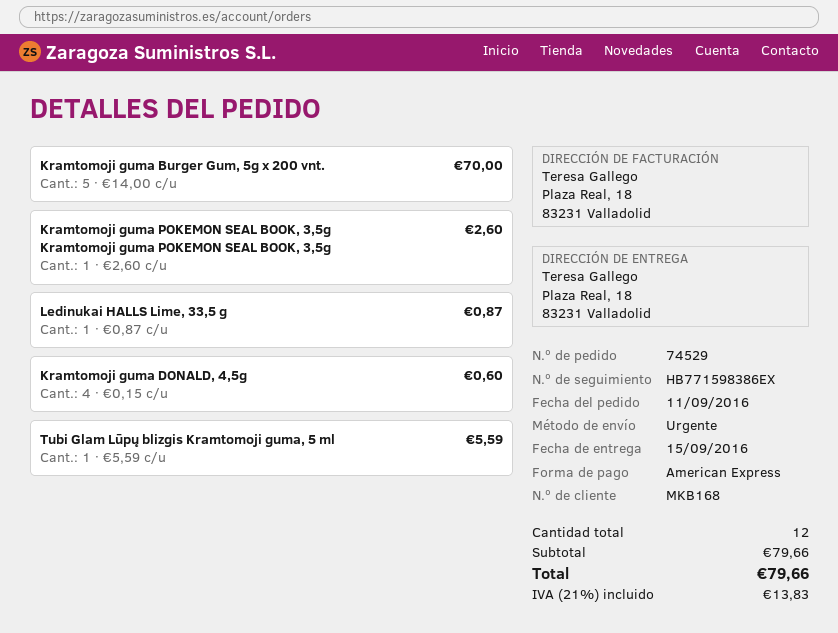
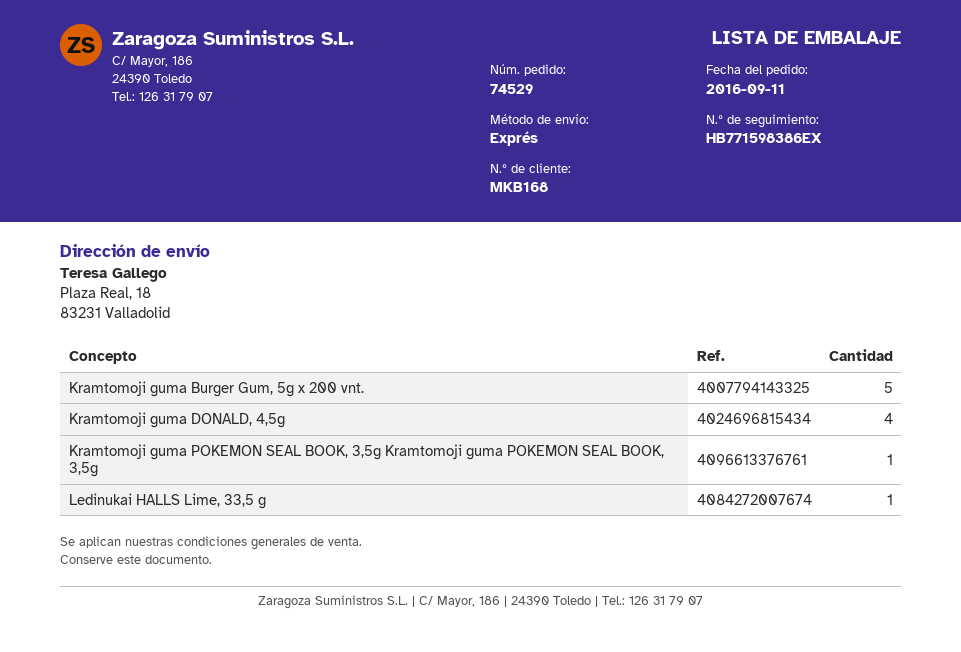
Tubi Glam Lūpų blizgis Kramtomoji guma, 5 ml: 1 -> none

